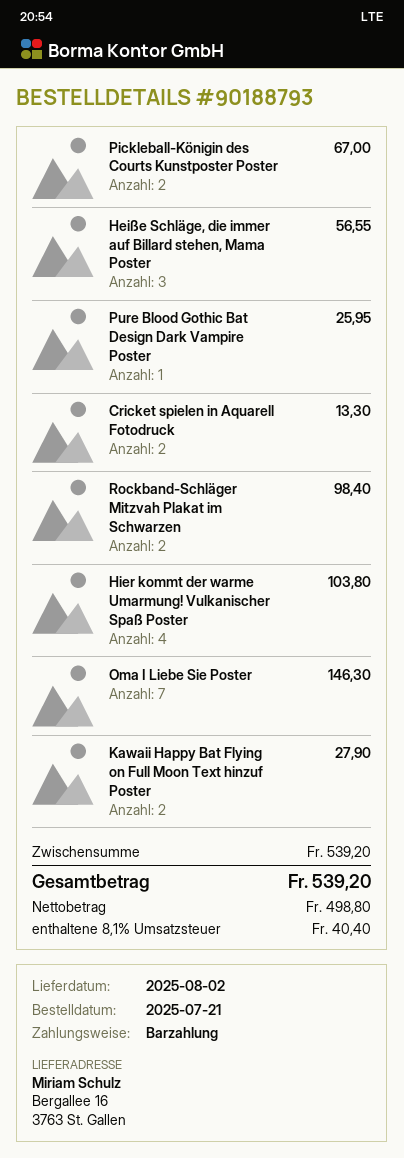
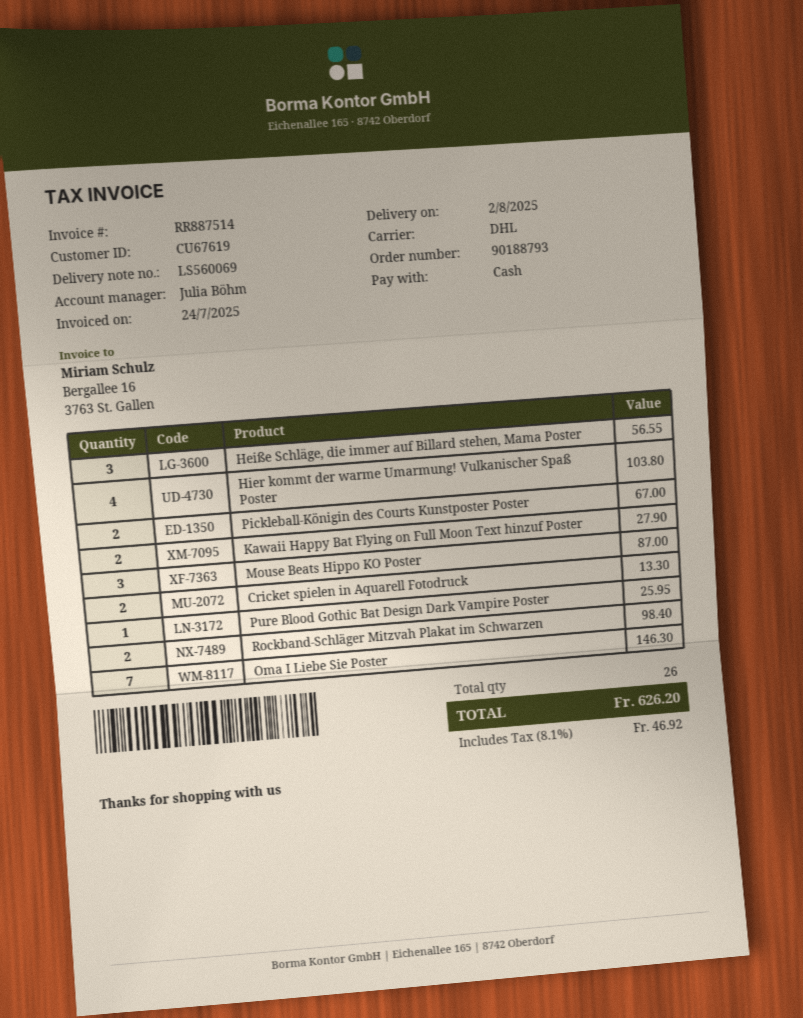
Mouse Beats Hippo KO Poster: none -> 3 for 87.00
tax: 8.1% = 40.40 -> 8.1% = 46.92
total: 539.20 -> 626.20

